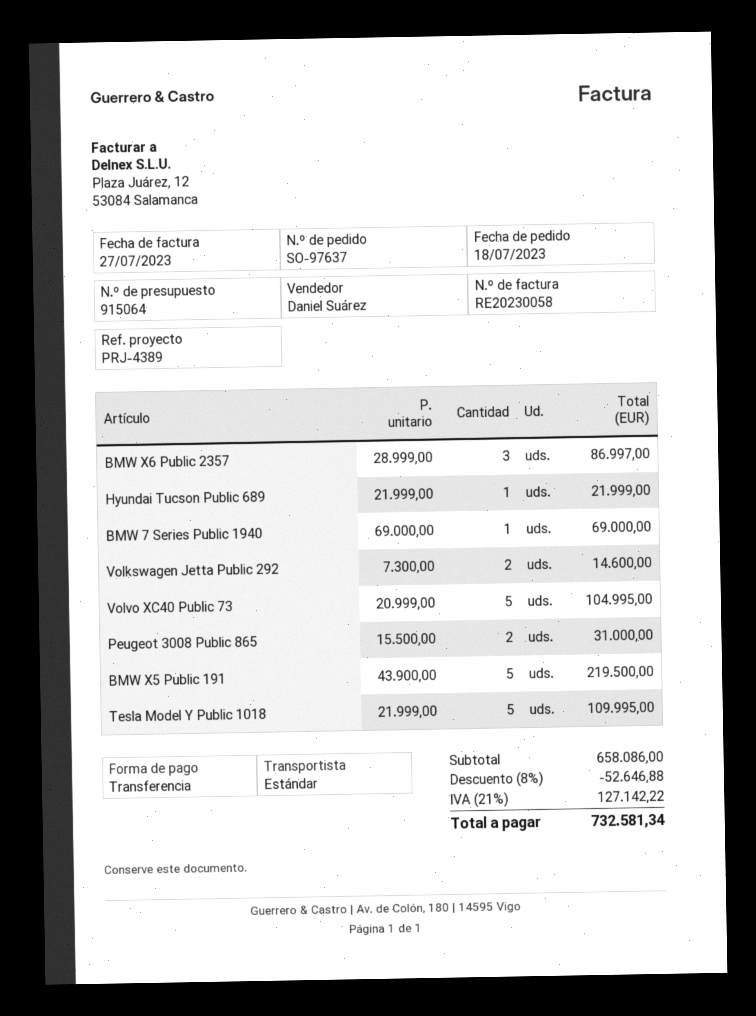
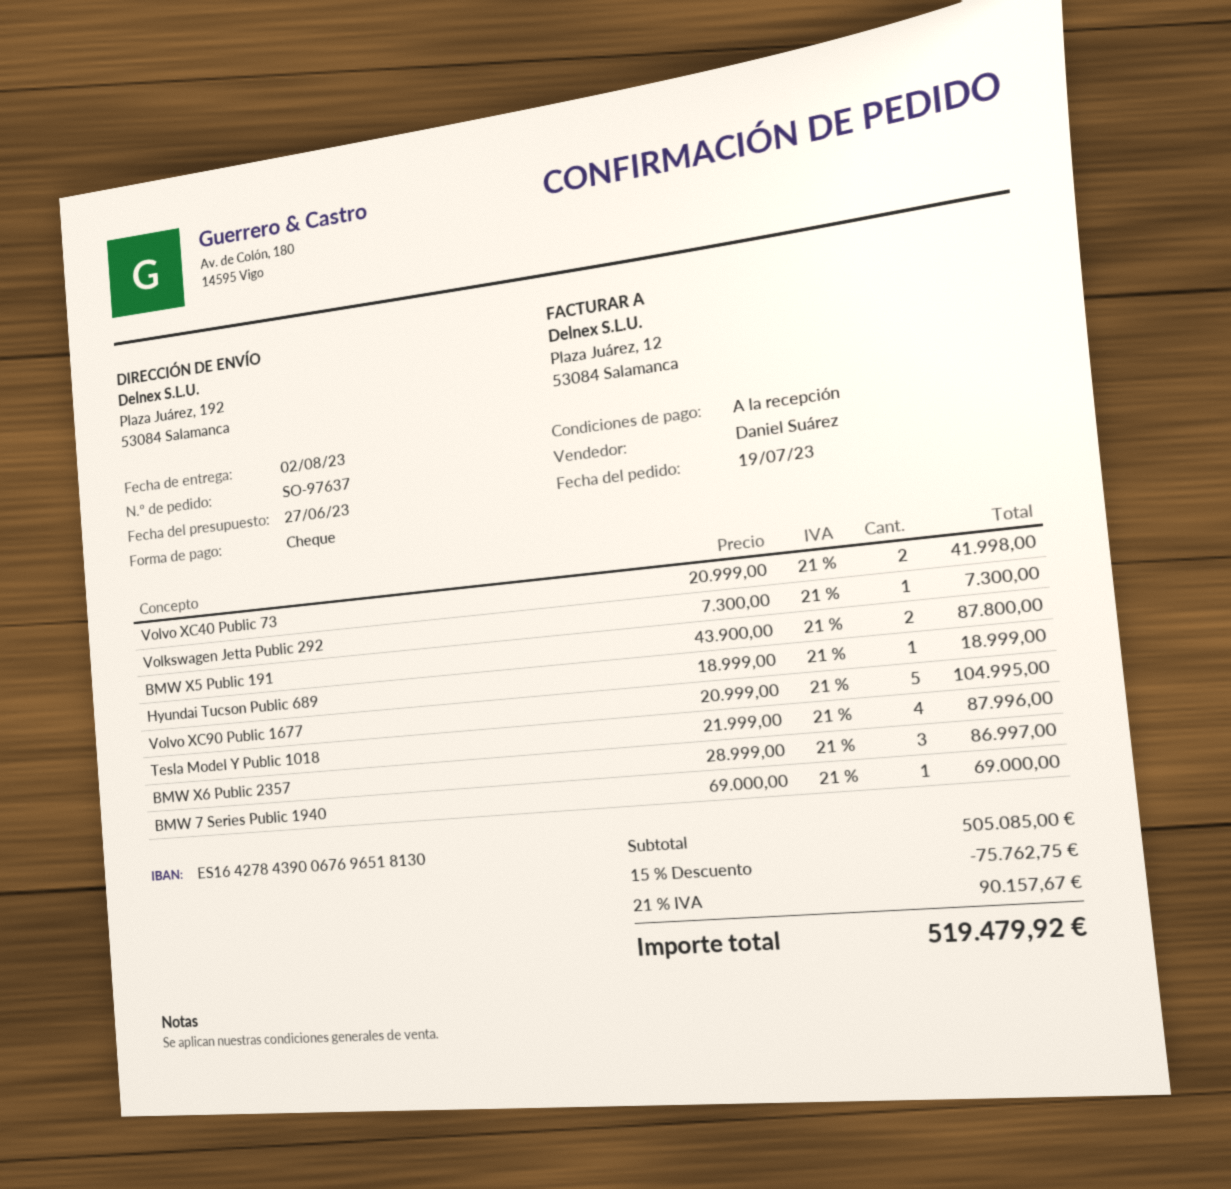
order date: 2023-07-18 -> 2023-07-19
payment method: bank transfer -> cheque
Hyundai Tucson Public 689: 1 x 21999.00 = 21999.00 -> 1 x 18999.00 = 18999.00
Volkswagen Jetta Public 292: 2 x 7300.00 = 14600.00 -> 1 x 7300.00 = 7300.00
Volvo XC40 Public 73: 5 x 20999.00 = 104995.00 -> 2 x 20999.00 = 41998.00
Peugeot 3008 Public 865: 2 x 15500.00 = 31000.00 -> none
BMW X5 Public 191: 5 x 43900.00 = 219500.00 -> 2 x 43900.00 = 87800.00
Tesla Model Y Public 1018: 5 x 21999.00 = 109995.00 -> 4 x 21999.00 = 87996.00
Volvo XC90 Public 1677: none -> 5 x 20999.00 = 104995.00
subtotal: 658086.00 -> 505085.00
discount: 8% = 52646.88 -> 15% = 75762.75
tax: 21% = 127142.22 -> 21% = 90157.67
total: 732581.34 -> 519479.92

